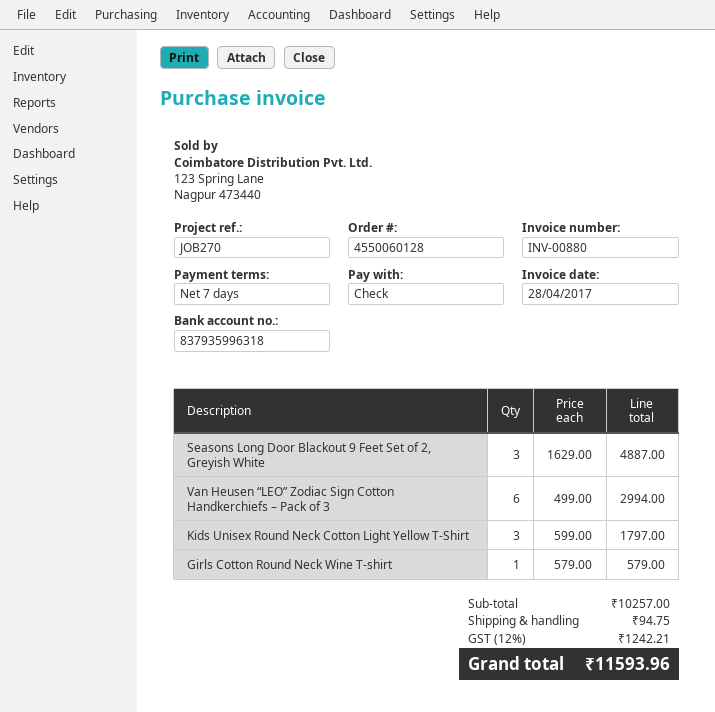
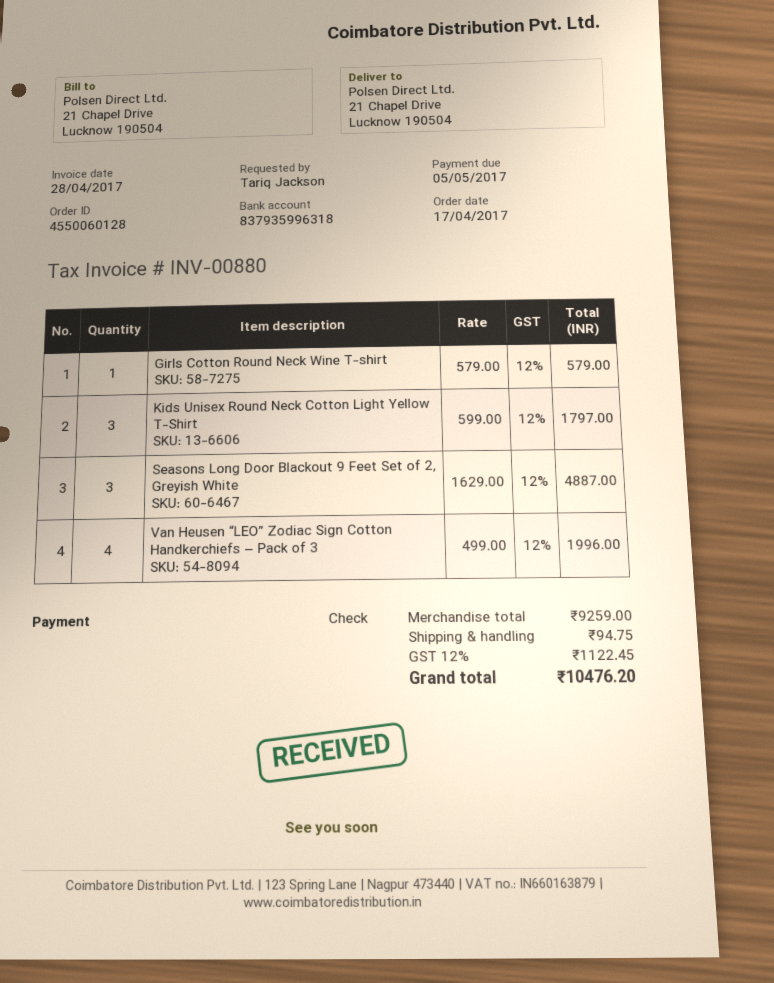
Van Heusen “LEO” Zodiac Sign Cotton Handkerchiefs – Pack of 3: 6 x 499.00 = 2994.00 -> 4 x 499.00 = 1996.00
subtotal: 10257.00 -> 9259.00
tax: 12% = 1242.21 -> 12% = 1122.45
total: 11593.96 -> 10476.20

